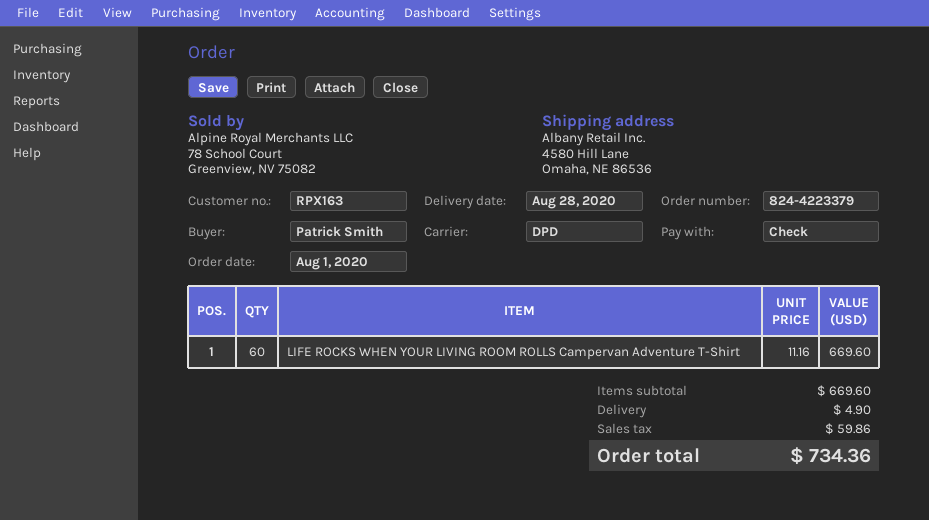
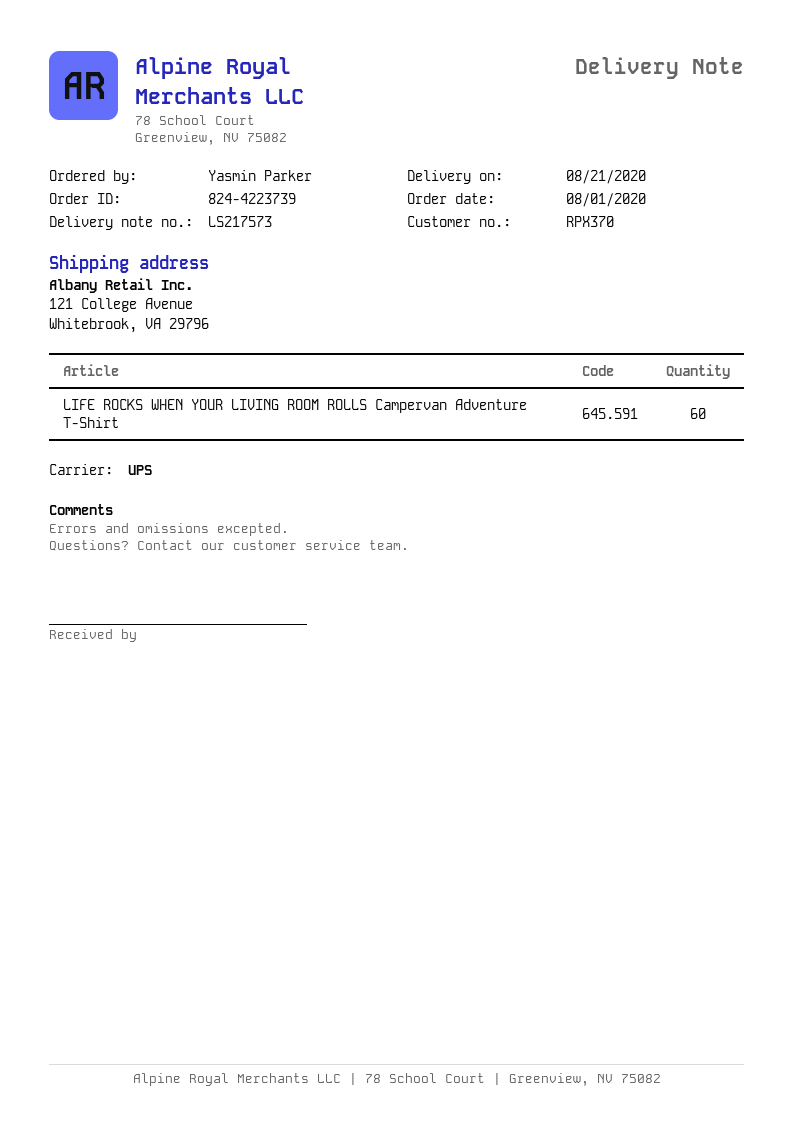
order number: 824-4223379 -> 824-4223739
delivery date: 2020-08-28 -> 2020-08-21
customer number: RPX163 -> RPX370
ordered by: Patrick Smith -> Yasmin Parker
shipping method: DPD -> UPS
ship to: 4580 Hill Lane, Omaha, NE 86536 -> 121 College Avenue, Whitebrook, VA 29796

